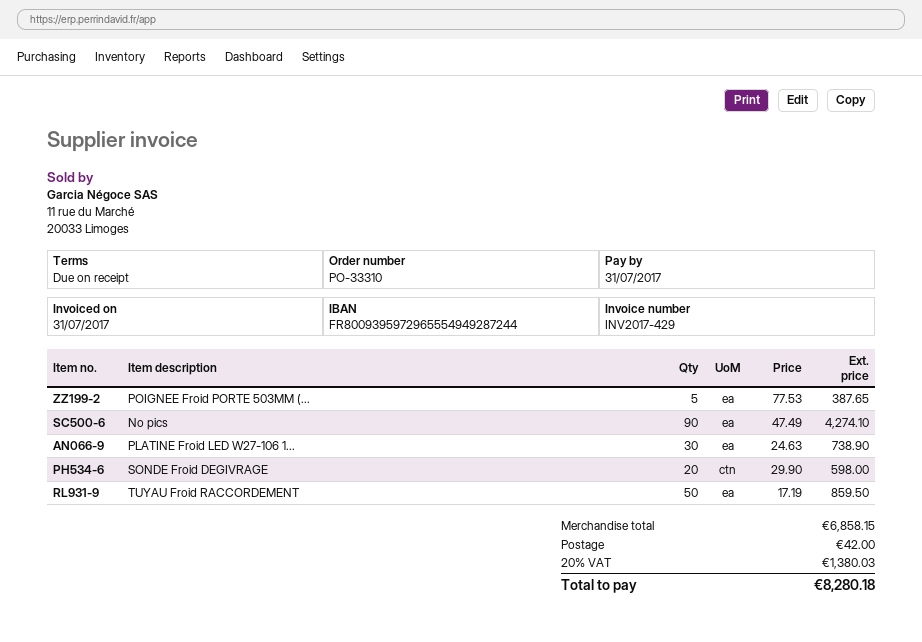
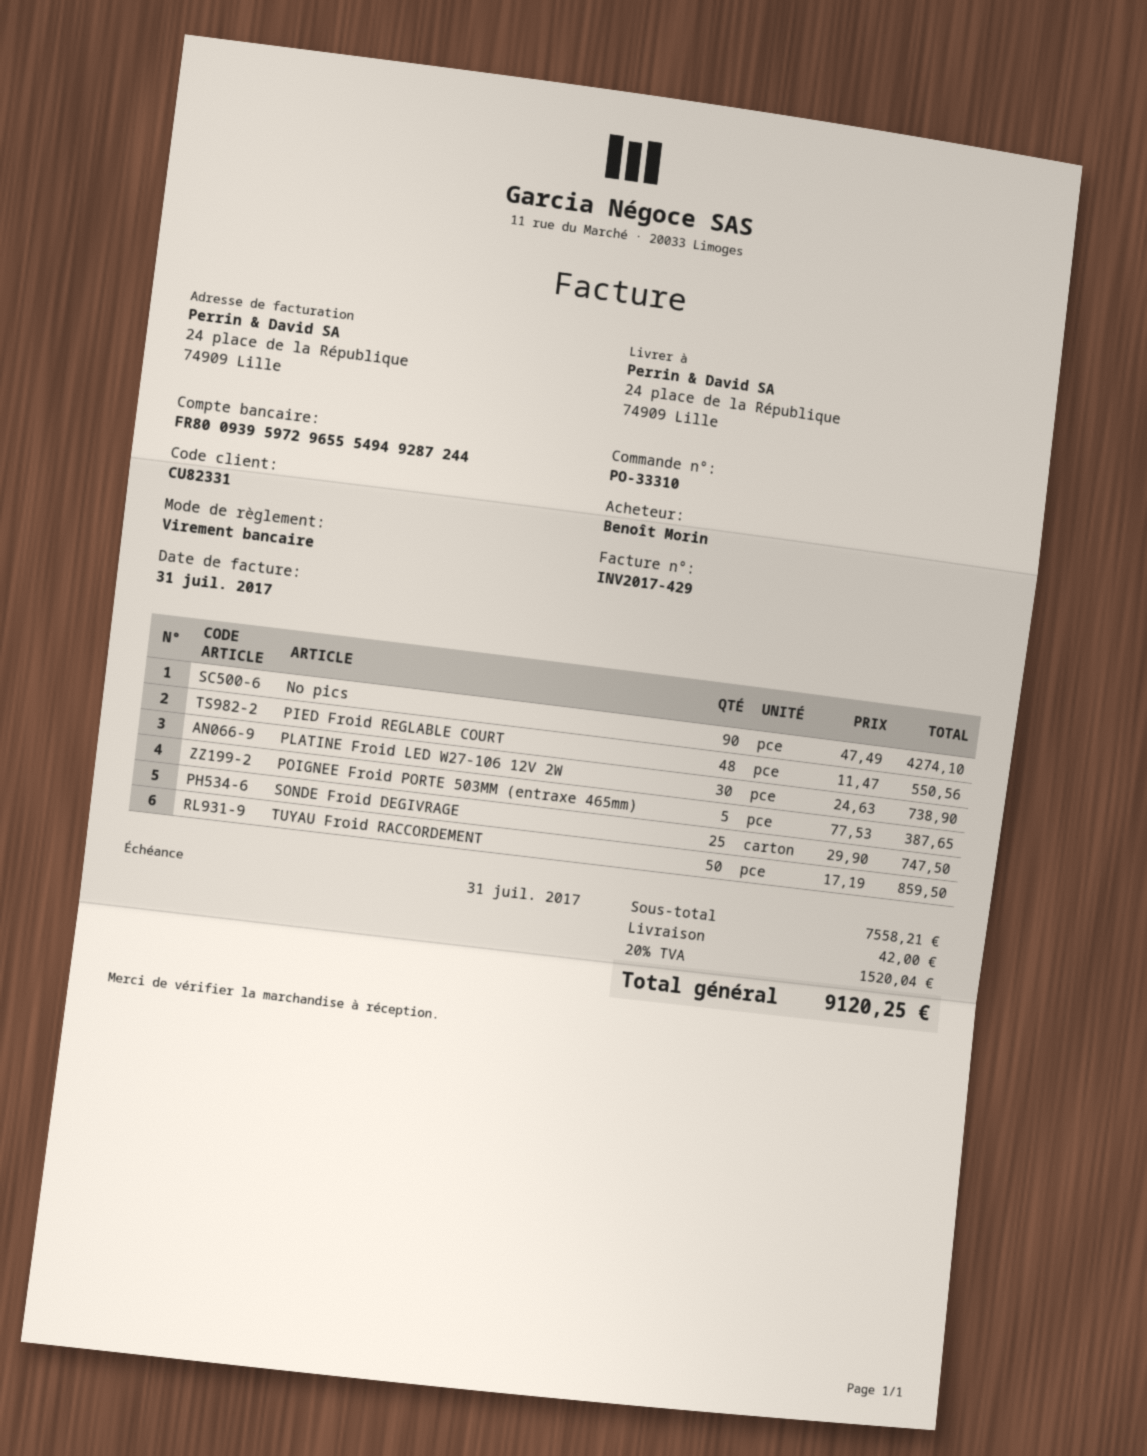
SONDE Froid DEGIVRAGE: 20 x 29.90 = 598.00 -> 25 x 29.90 = 747.50
PIED Froid REGLABLE COURT: none -> 48 x 11.47 = 550.56
subtotal: 6858.15 -> 7558.21
tax: 20% = 1380.03 -> 20% = 1520.04
total: 8280.18 -> 9120.25

